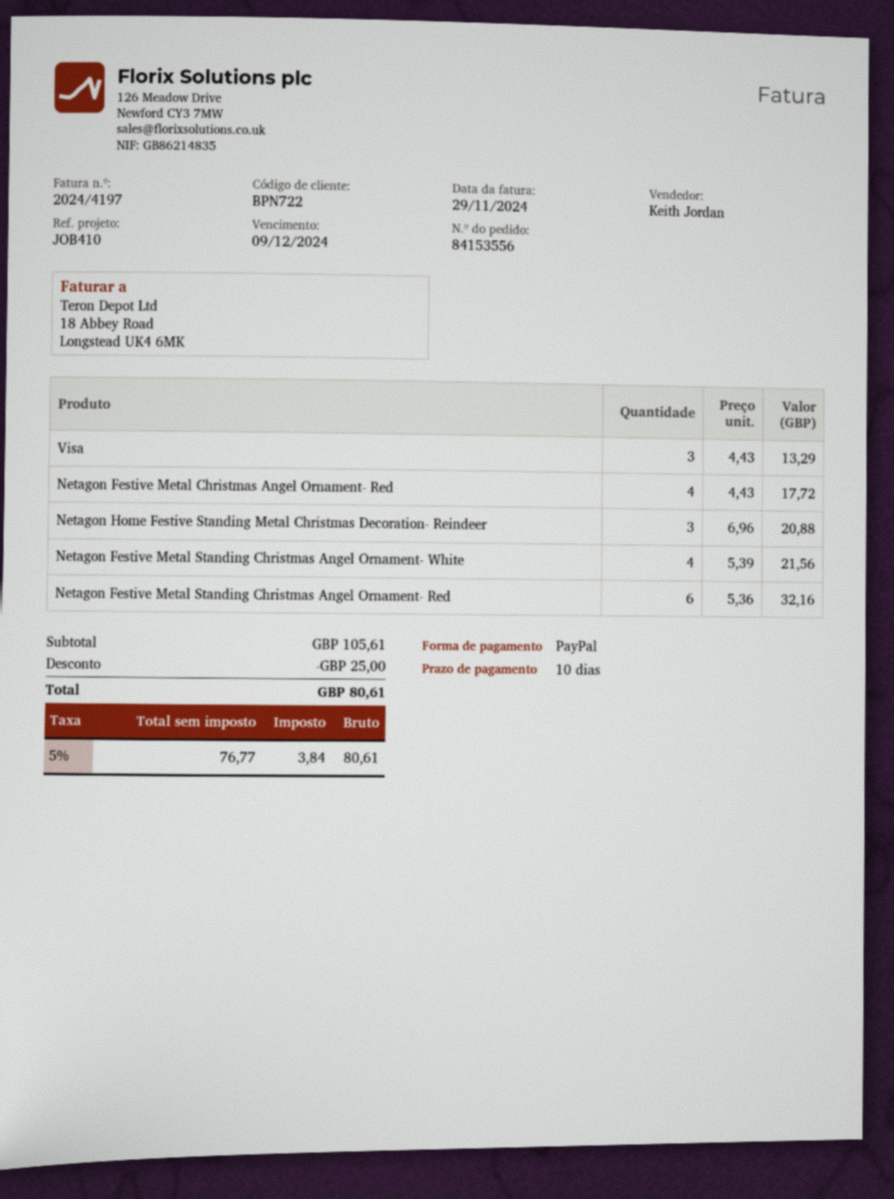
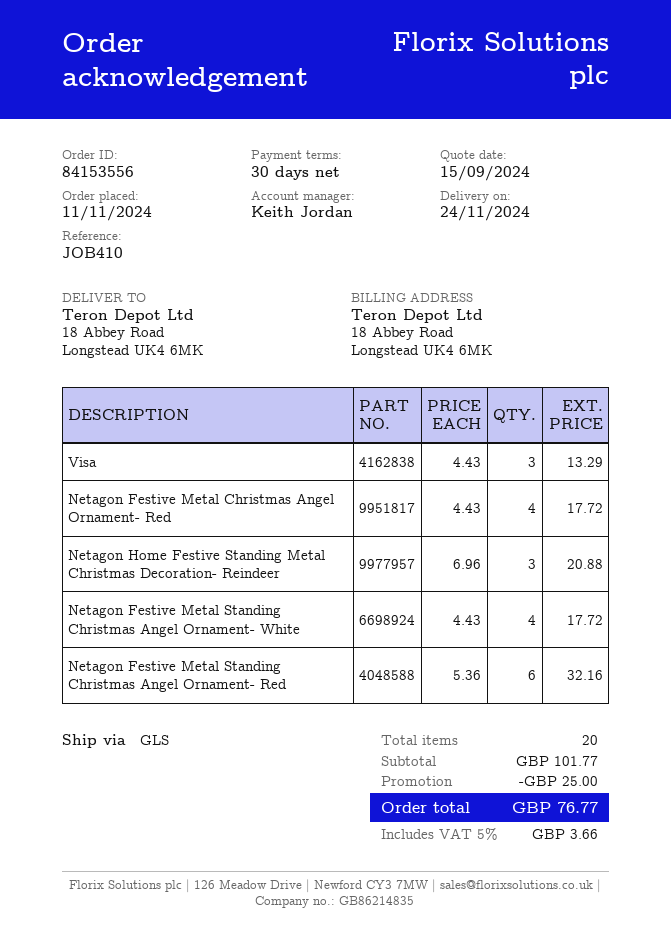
payment terms: 10 days -> 30 days
Netagon Festive Metal Standing Christmas Angel Ornament- White: 4 x 5.39 = 21.56 -> 4 x 4.43 = 17.72
subtotal: 105.61 -> 101.77
tax: 5% = 3.84 -> 5% = 3.66
total: 80.61 -> 76.77

